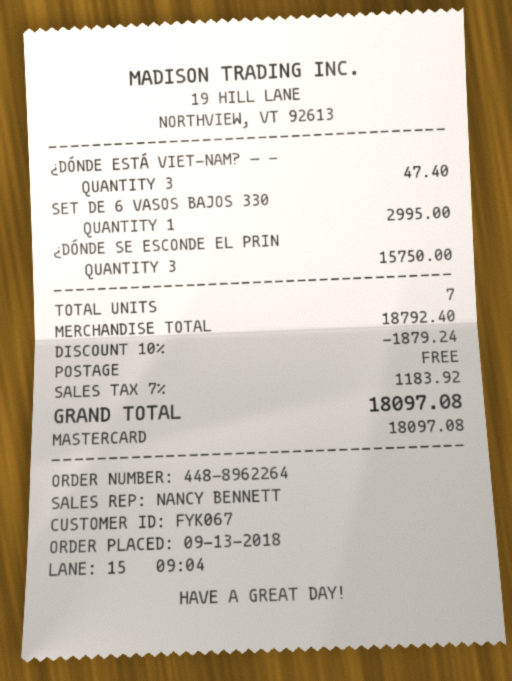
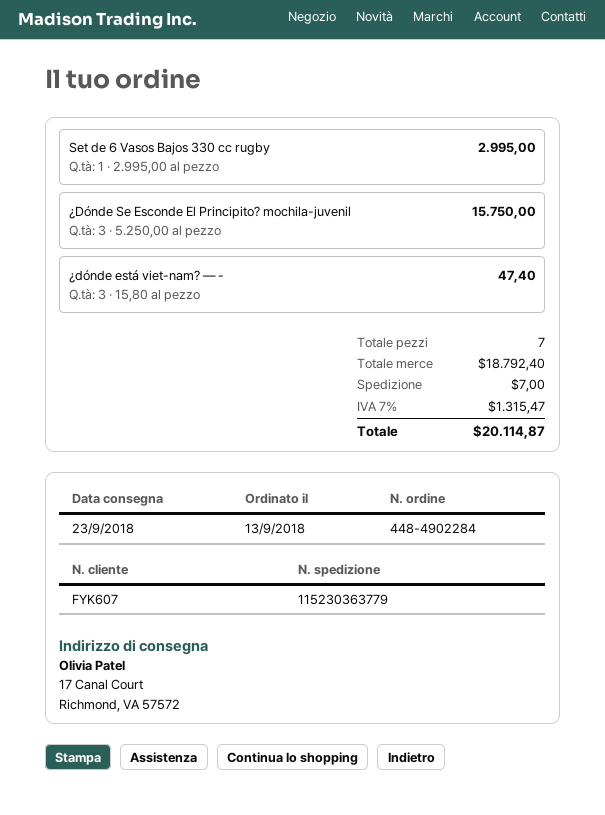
order number: 448-8962264 -> 448-4902284
customer number: FYK067 -> FYK607
discount: 10% = 1879.24 -> none
shipping: 0.00 -> 7.00
tax: 7% = 1183.92 -> 7% = 1315.47
total: 18097.08 -> 20114.87

